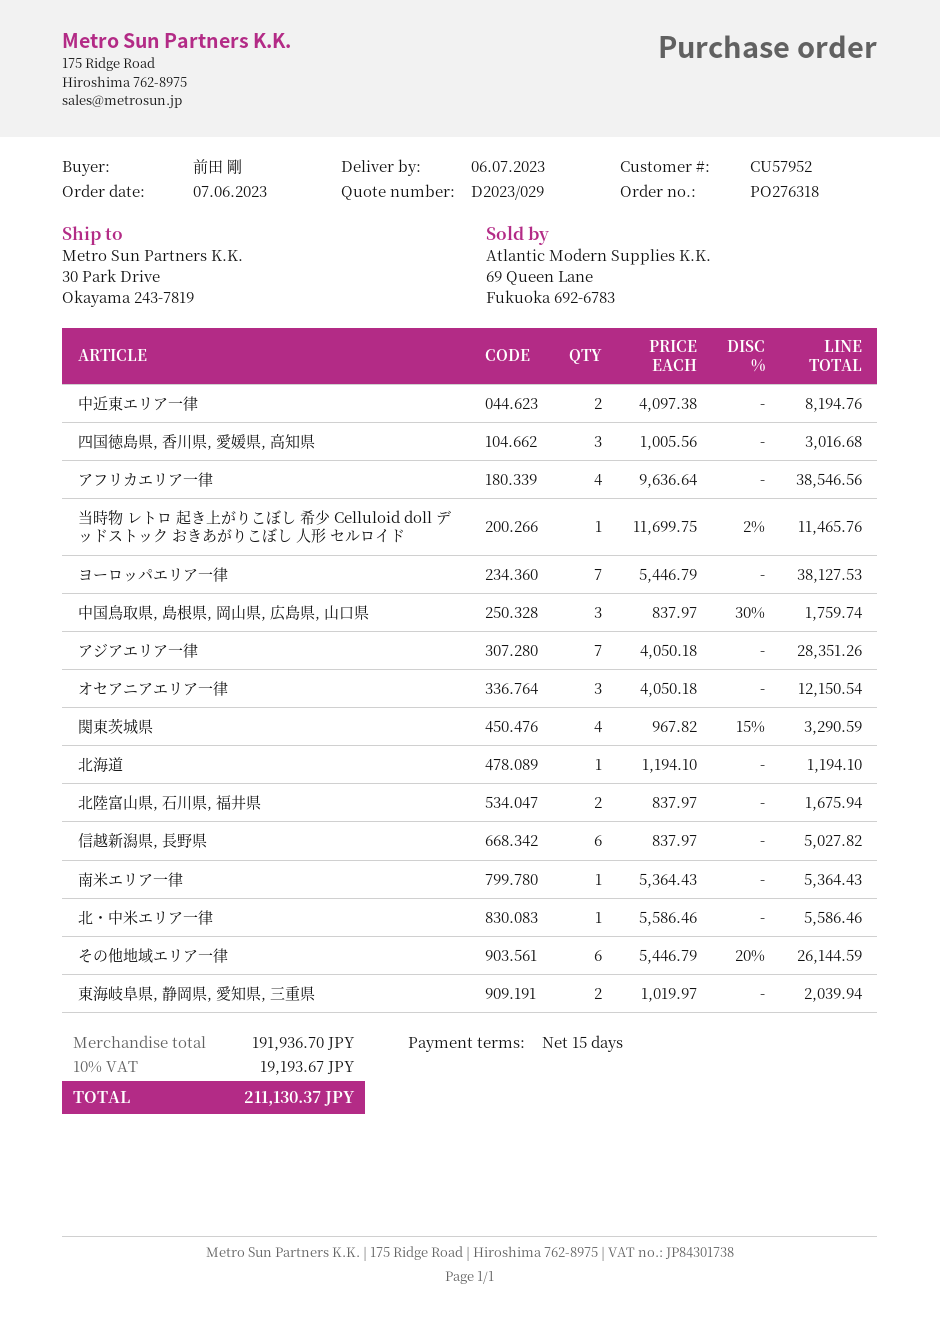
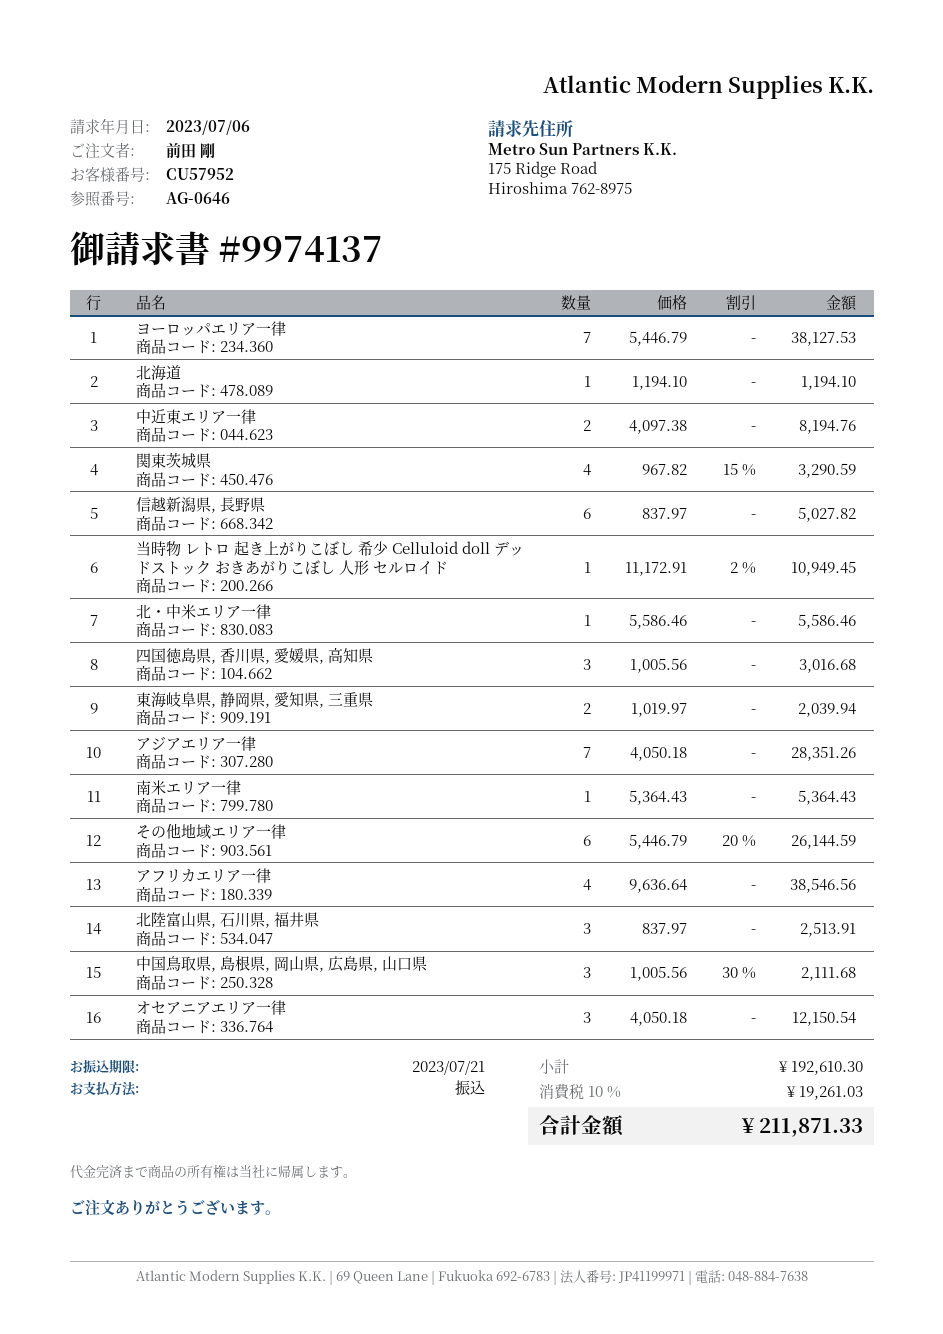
当時物 レトロ 起き上がりこぼし 希少 Celluloid doll デッドストック おきあがりこぼし 人形 セルロイド: 1 x 11699.75 - 2% = 11465.76 -> 1 x 11172.91 - 2% = 10949.45
中国鳥取県, 島根県, 岡山県, 広島県, 山口県: 3 x 837.97 - 30% = 1759.74 -> 3 x 1005.56 - 30% = 2111.68
北陸富山県, 石川県, 福井県: 2 x 837.97 = 1675.94 -> 3 x 837.97 = 2513.91
subtotal: 191936.70 -> 192610.30
tax: 10% = 19193.67 -> 10% = 19261.03
total: 211130.37 -> 211871.33

